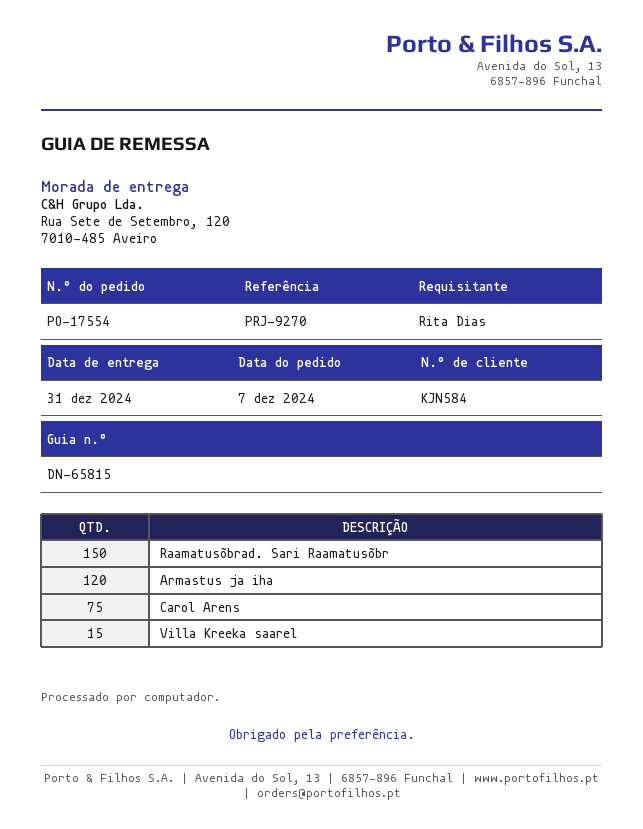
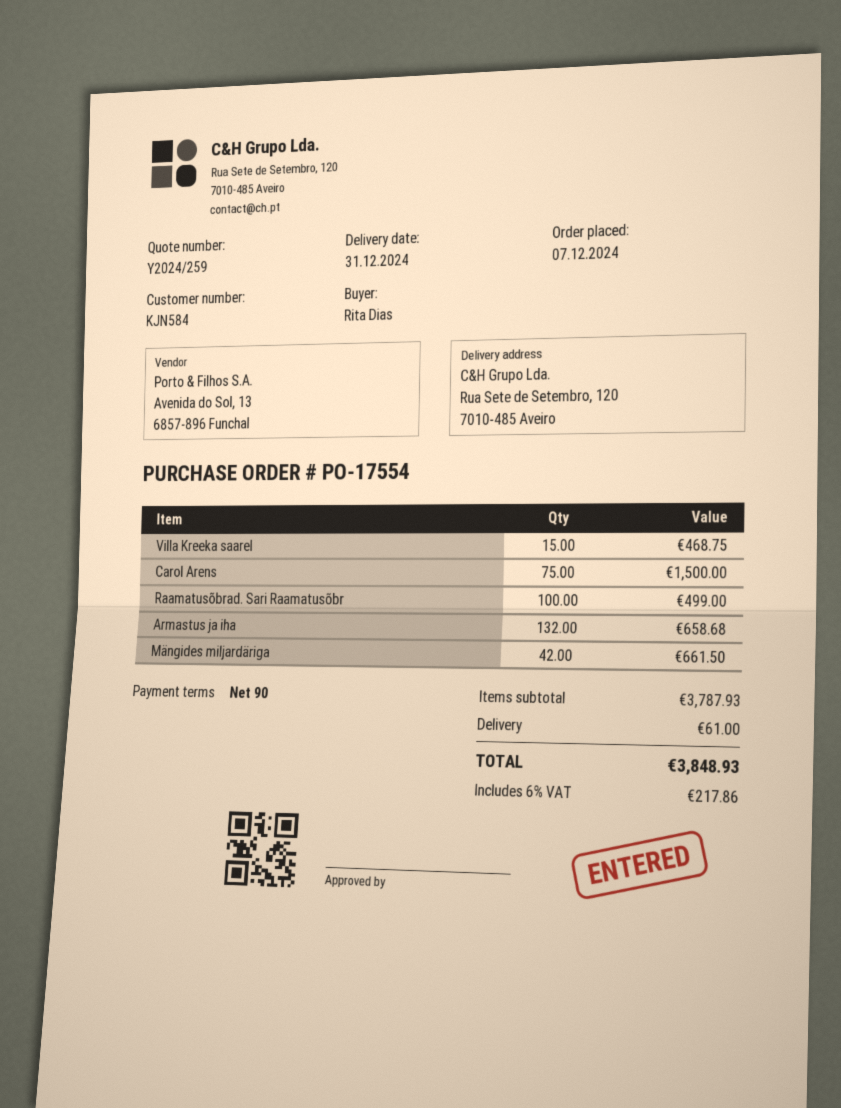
Raamatusõbrad. Sari Raamatusõbr: 150 -> 100
Armastus ja iha: 120 -> 132
Mängides miljardäriga: none -> 42

